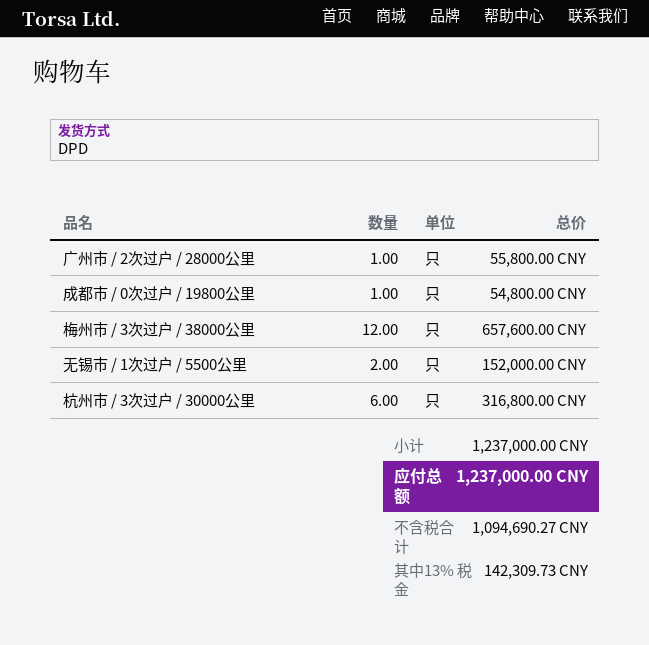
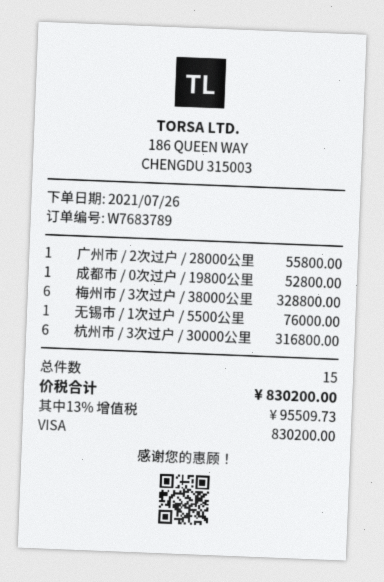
成都市 / 0次过户 / 19800公里: 1 for 54800.00 -> 1 for 52800.00
梅州市 / 3次过户 / 38000公里: 12 for 657600.00 -> 6 for 328800.00
无锡市 / 1次过户 / 5500公里: 2 for 152000.00 -> 1 for 76000.00
tax: 13% = 142309.73 -> 13% = 95509.73
total: 1237000.00 -> 830200.00

